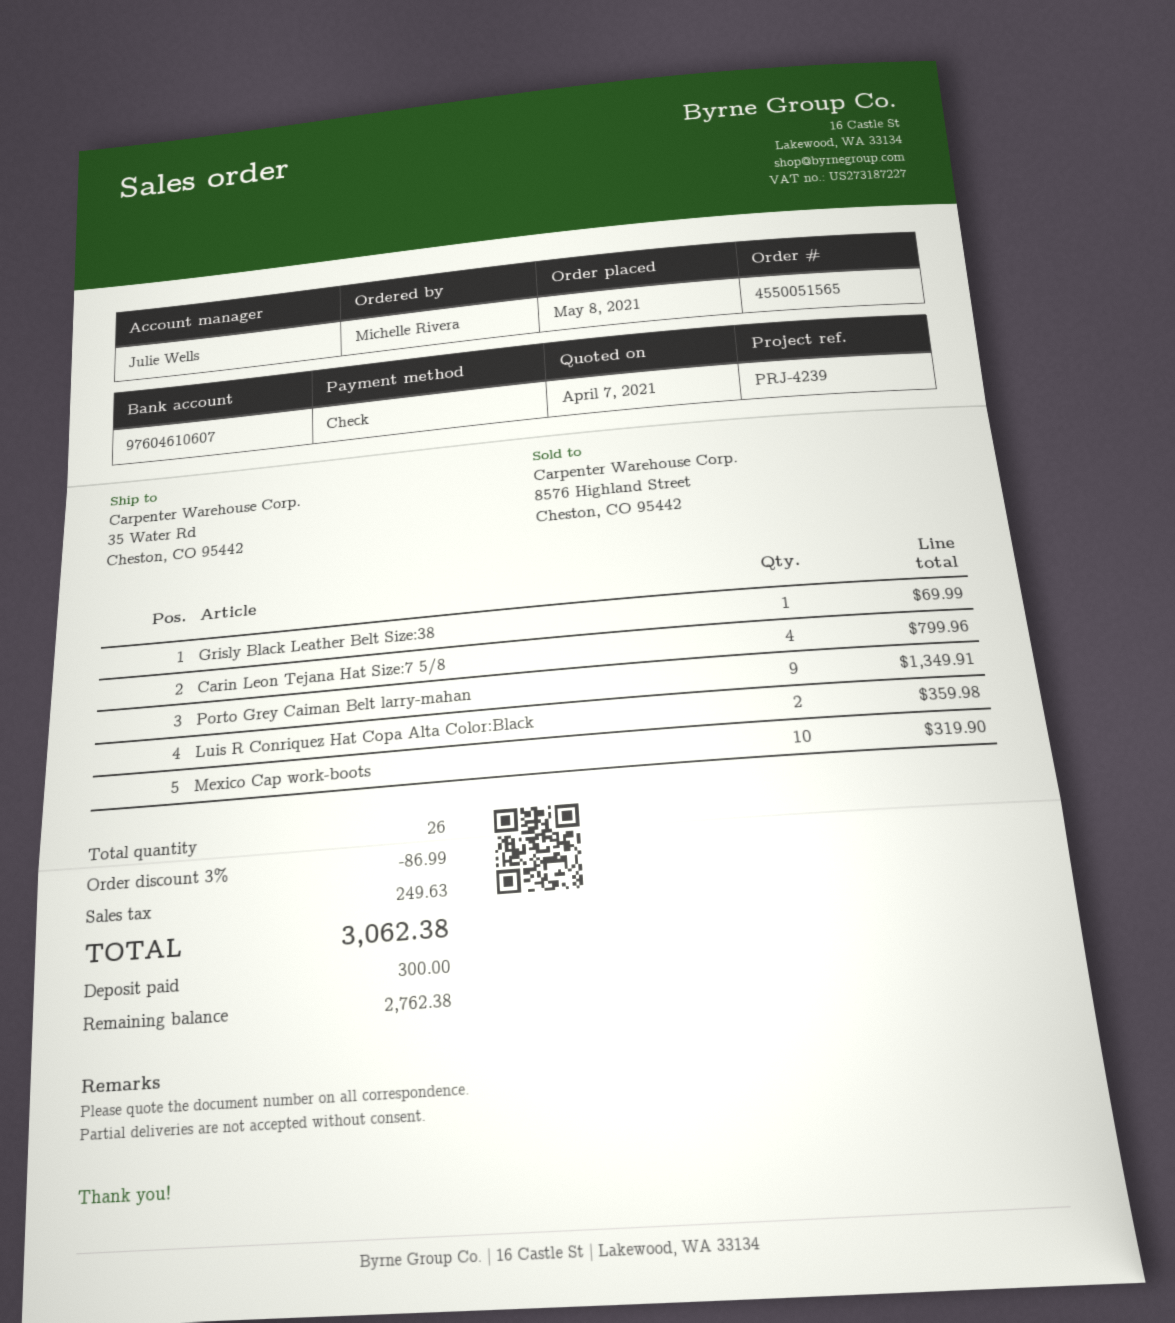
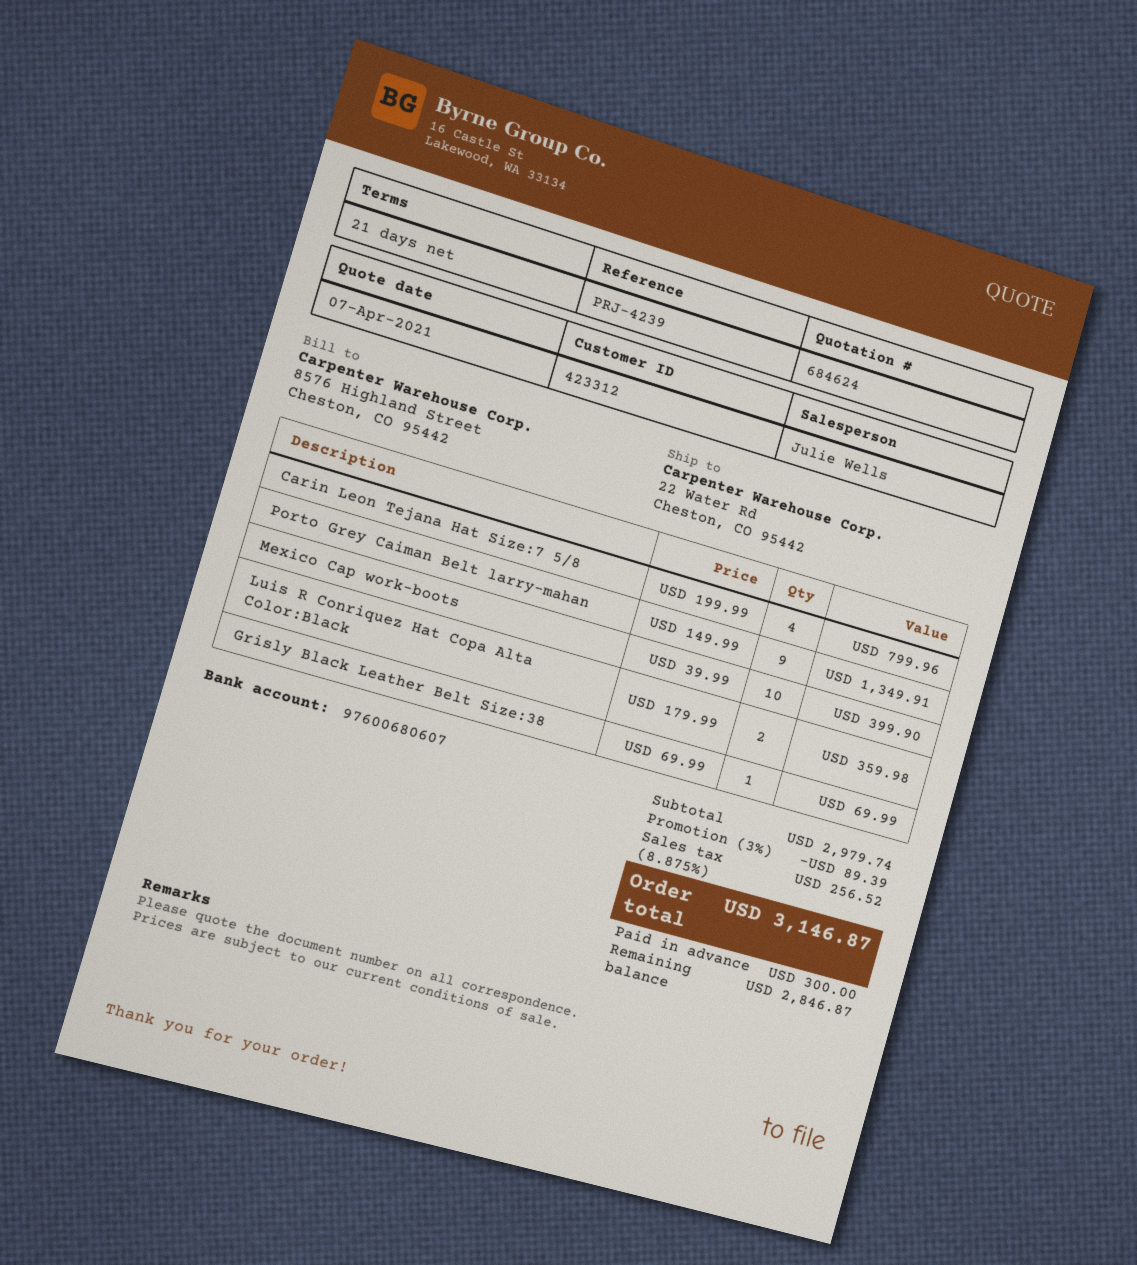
bank account: 97604610607 -> 97600680607
ship to: 35 Water Rd, Cheston, CO 95442 -> 22 Water Rd, Cheston, CO 95442
Mexico Cap work-boots: 10 for 319.90 -> 10 for 399.90
discount: 3% = 86.99 -> 3% = 89.39
tax: 249.63 -> 256.52
total: 3062.38 -> 3146.87
balance: 2762.38 -> 2846.87

